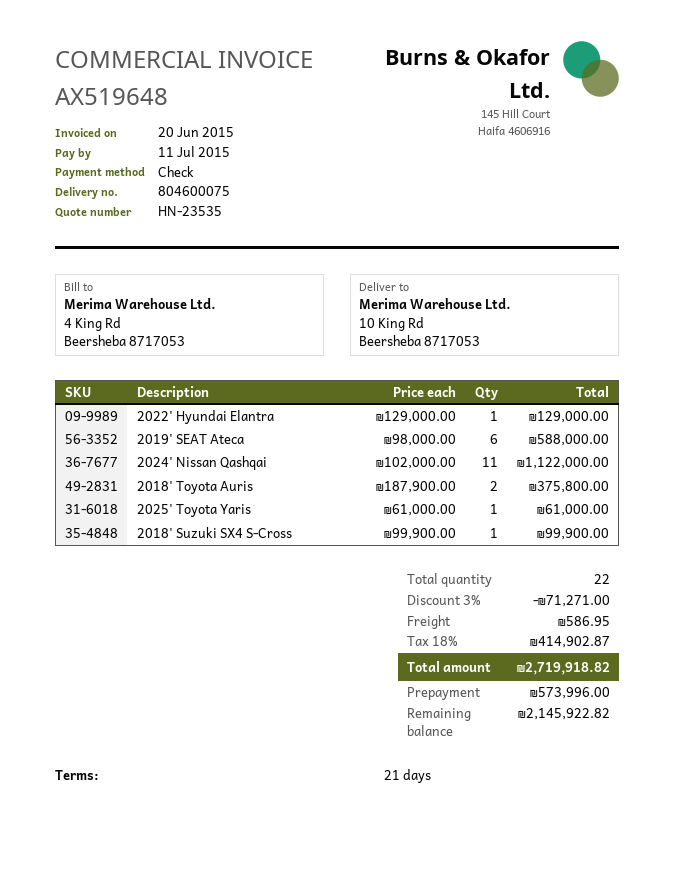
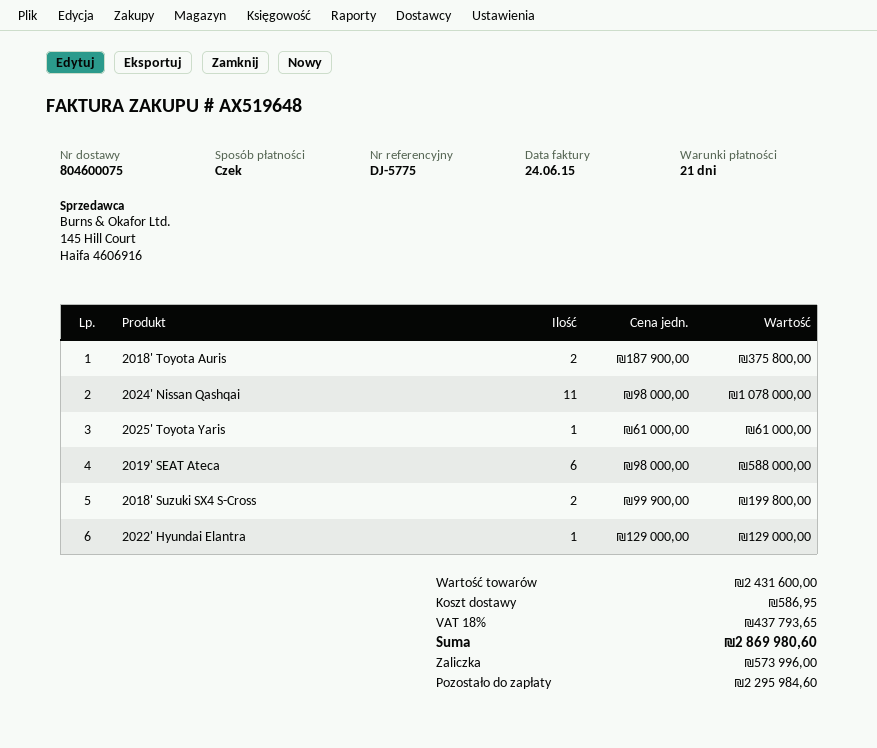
invoice date: 2015-06-20 -> 2015-06-24
2024' Nissan Qashqai: 11 x 102000.00 = 1122000.00 -> 11 x 98000.00 = 1078000.00
2018' Suzuki SX4 S-Cross: 1 x 99900.00 = 99900.00 -> 2 x 99900.00 = 199800.00
discount: 3% = 71271.00 -> none
tax: 18% = 414902.87 -> 18% = 437793.65
total: 2719918.82 -> 2869980.60
balance: 2145922.82 -> 2295984.60

